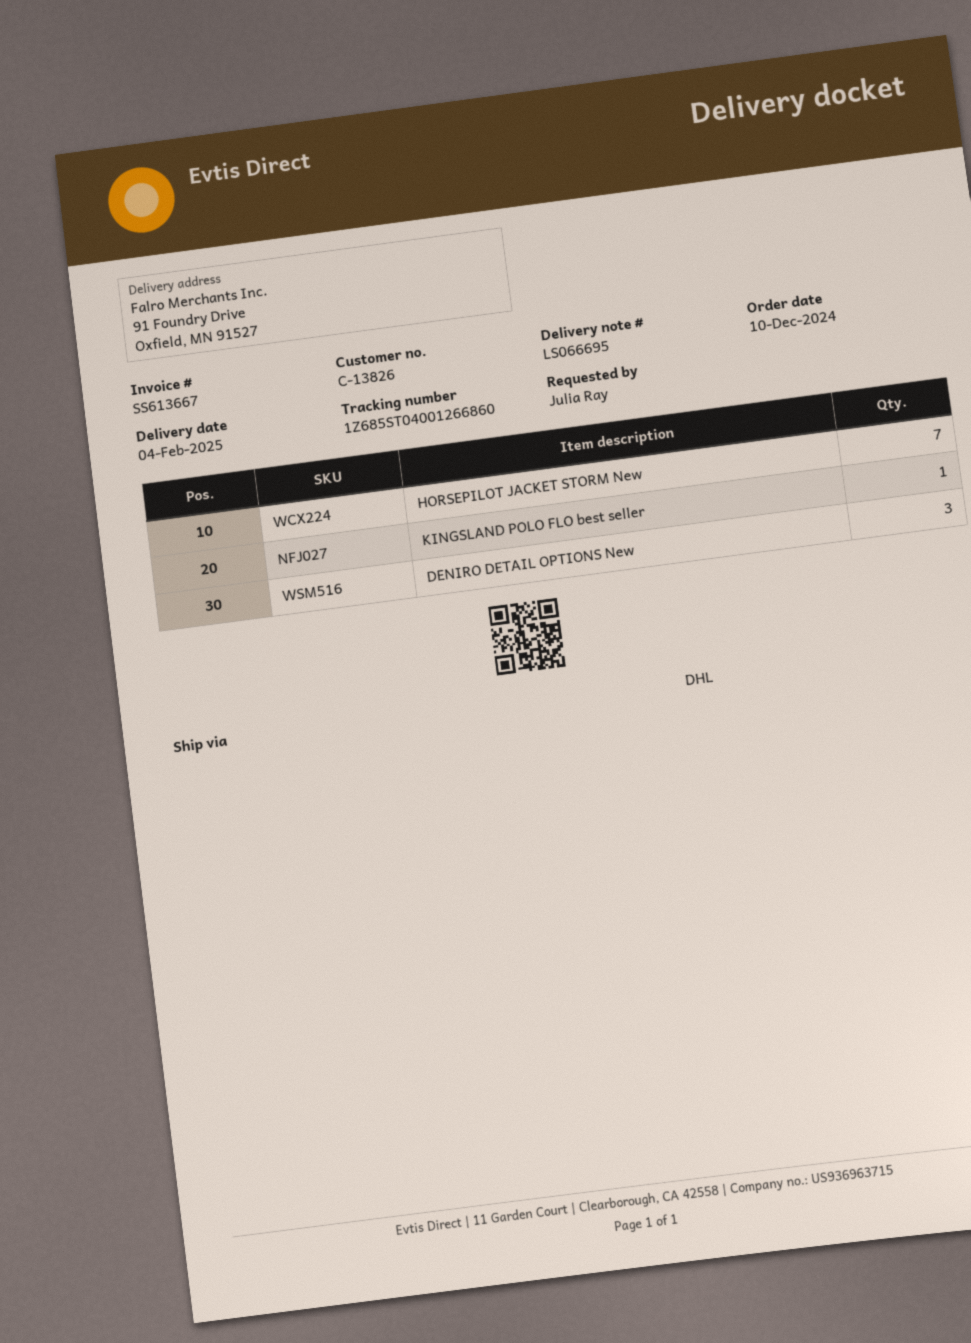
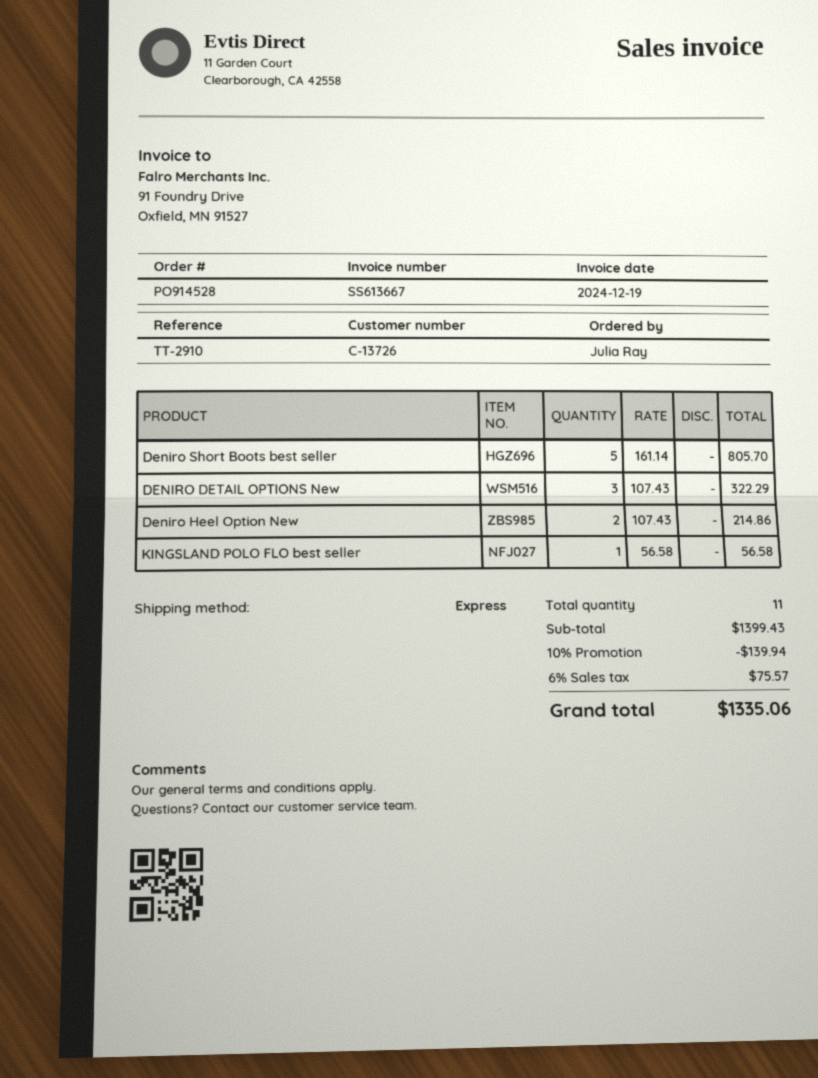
customer number: C-13826 -> C-13726
shipping method: DHL -> express
HORSEPILOT JACKET STORM New: 7 -> none
Deniro Short Boots best seller: none -> 5
Deniro Heel Option New: none -> 2

